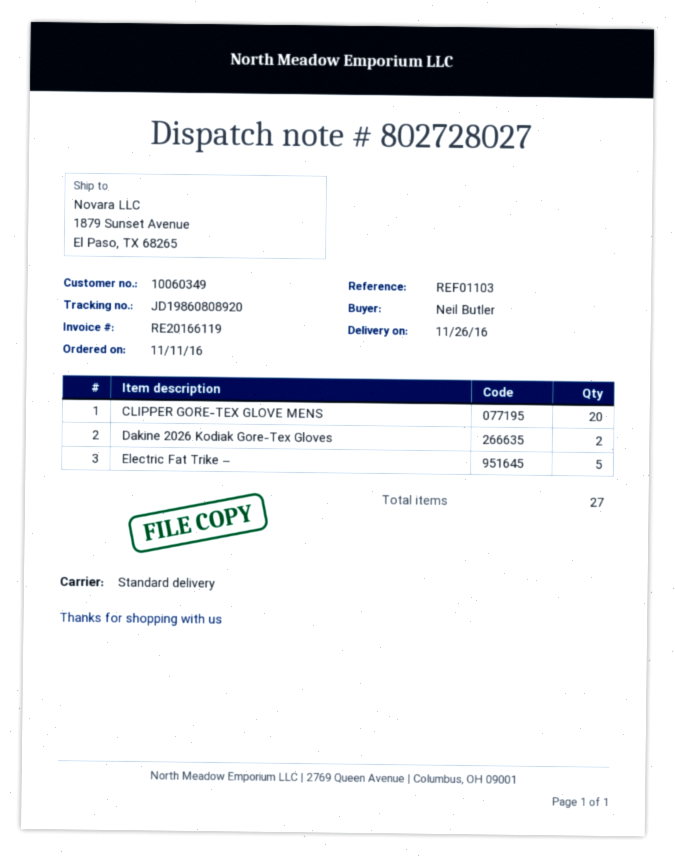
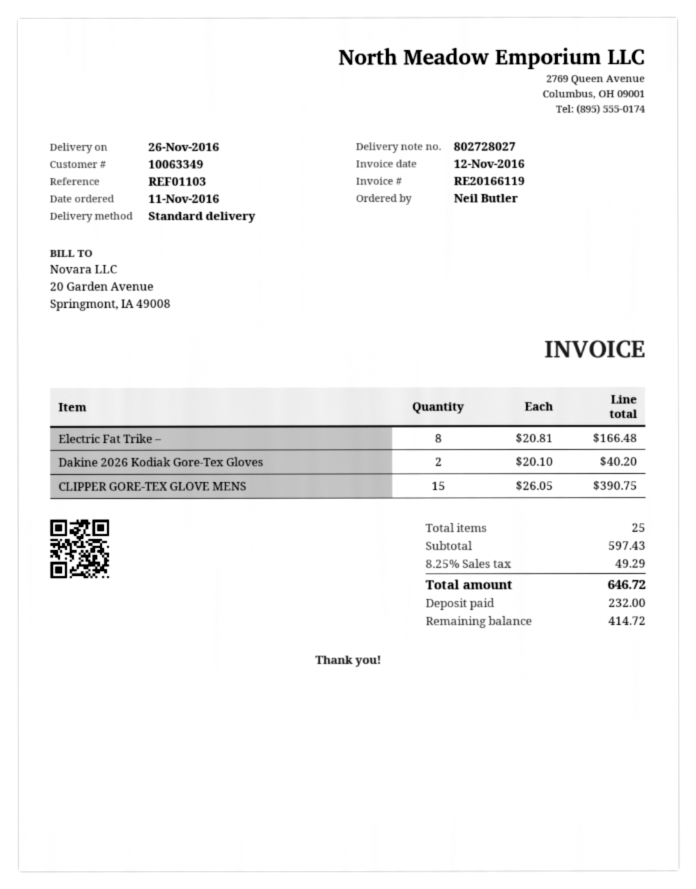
customer number: 10060349 -> 10063349
CLIPPER GORE-TEX GLOVE MENS: 20 -> 15
Electric Fat Trike –: 5 -> 8
total quantity: 27 -> 25

